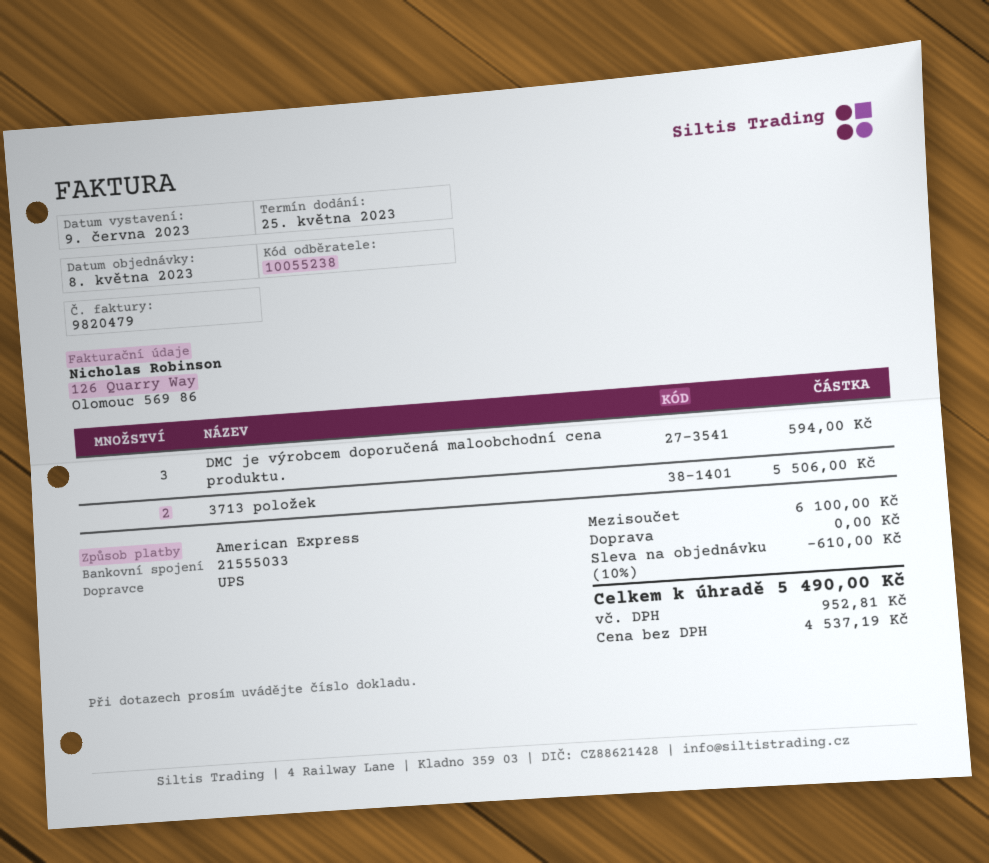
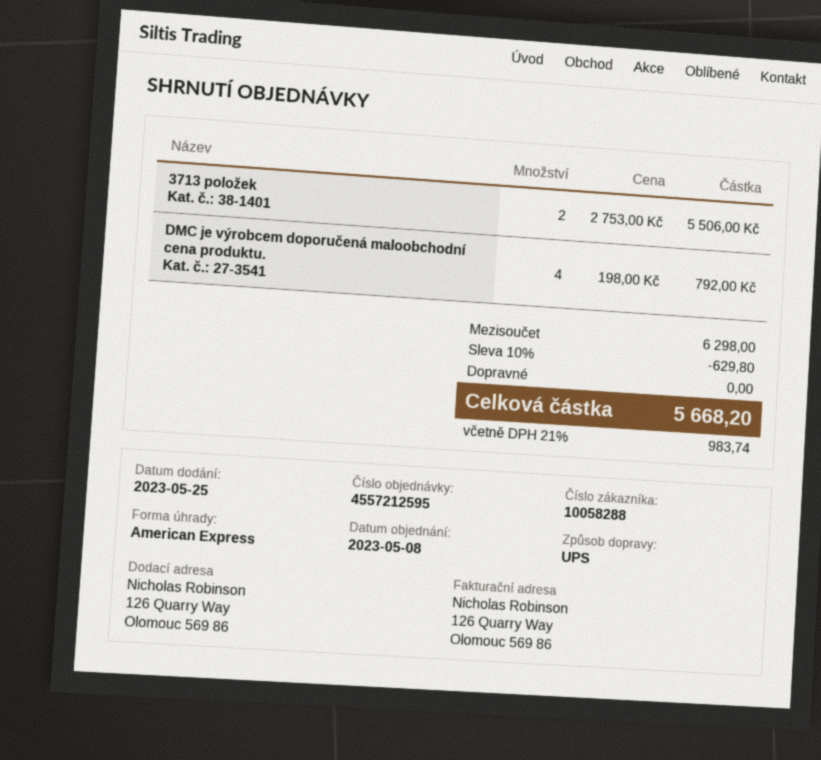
customer number: 10055238 -> 10058288
DMC je výrobcem doporučená maloobchodní cena produktu.: 3 for 594.00 -> 4 for 792.00
subtotal: 6100.00 -> 6298.00
discount: 10% = 610.00 -> 10% = 629.80
tax: 952.81 -> 983.74
total: 5490.00 -> 5668.20

